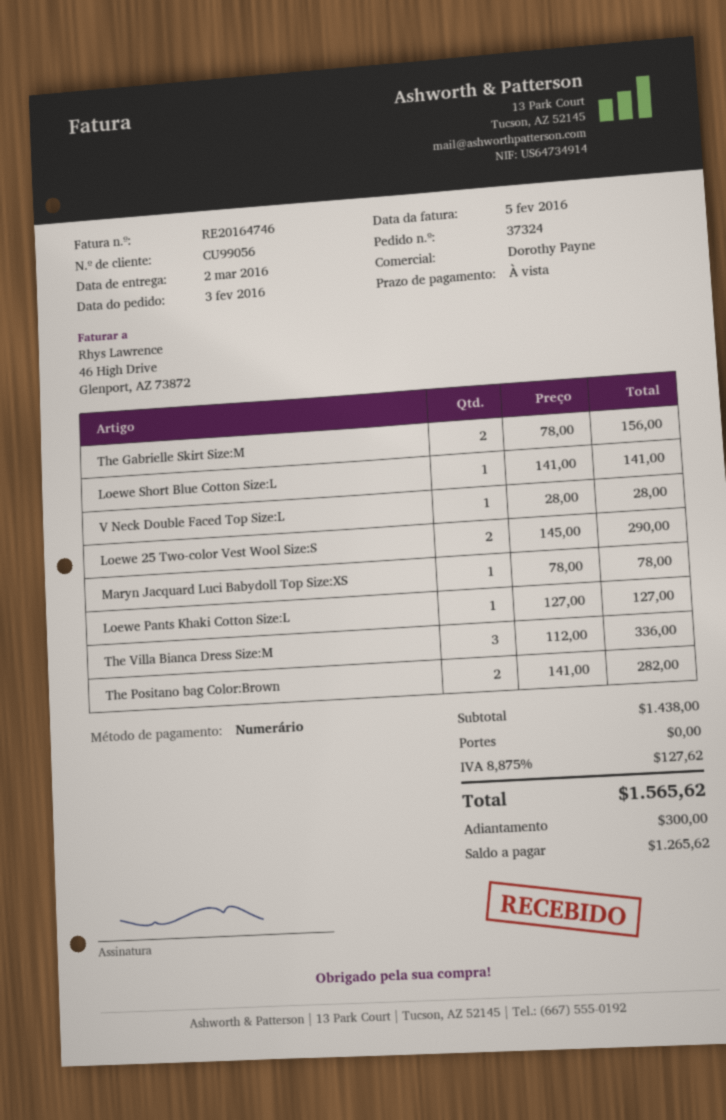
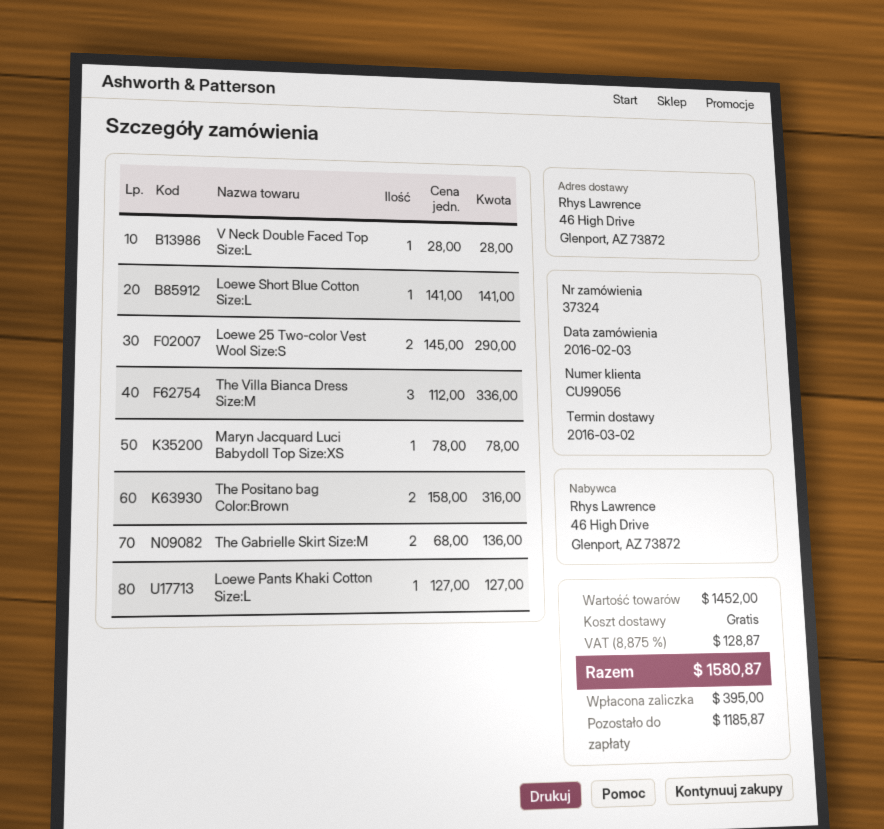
The Gabrielle Skirt Size:M: 2 x 78.00 = 156.00 -> 2 x 68.00 = 136.00
The Positano bag Color:Brown: 2 x 141.00 = 282.00 -> 2 x 158.00 = 316.00
subtotal: 1438.00 -> 1452.00
tax: 8.875% = 127.62 -> 8.875% = 128.87
total: 1565.62 -> 1580.87
deposit: 300.00 -> 395.00
balance: 1265.62 -> 1185.87

